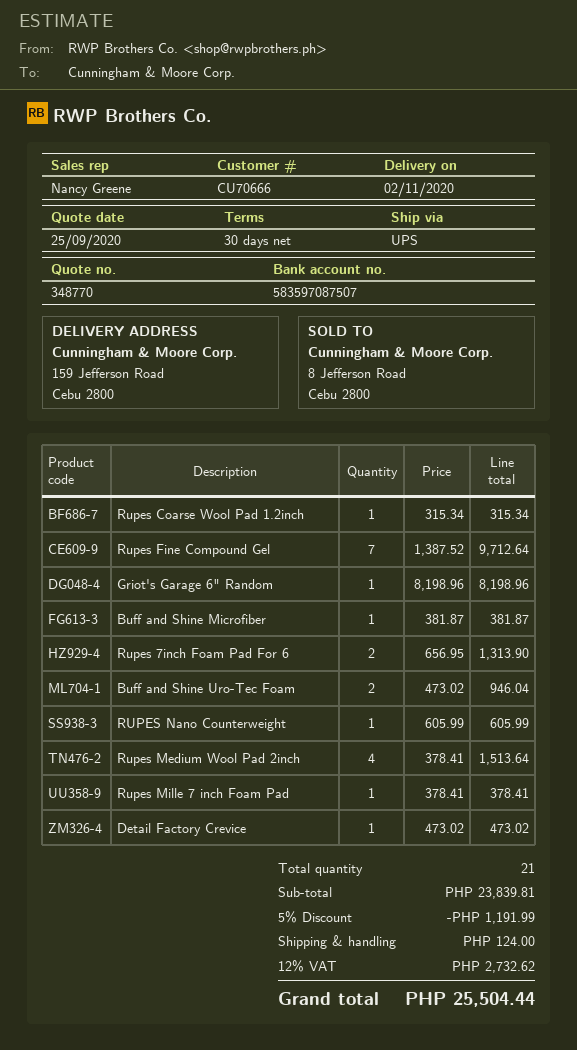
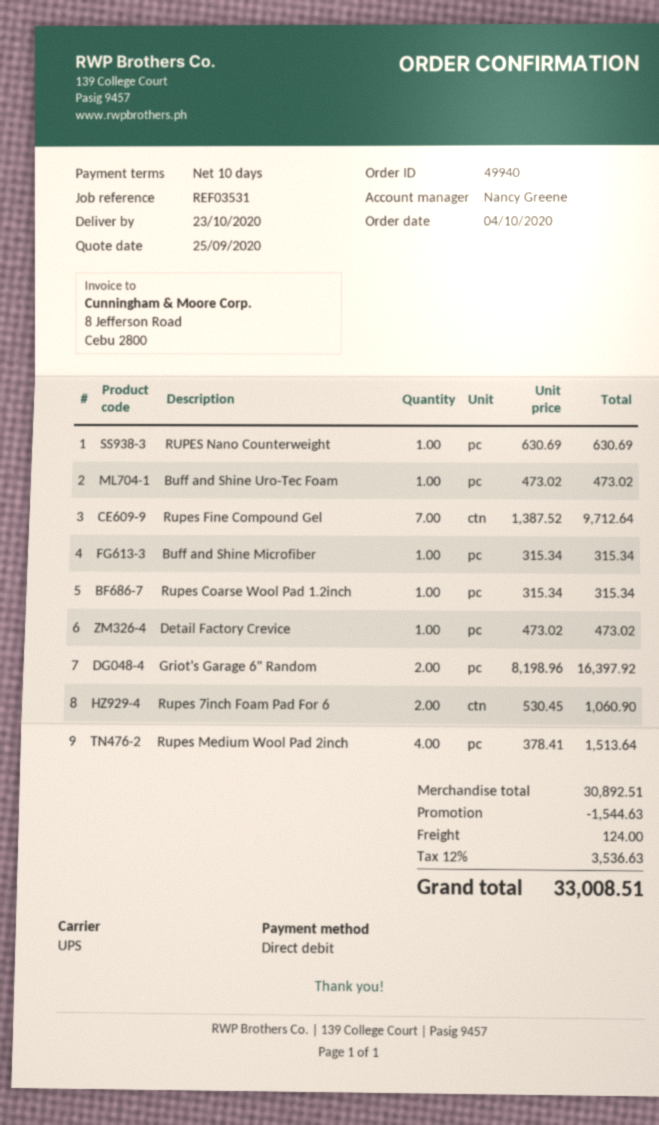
delivery date: 2020-11-02 -> 2020-10-23
payment terms: 30 days -> 10 days
Griot's Garage 6" Random: 1 x 8198.96 = 8198.96 -> 2 x 8198.96 = 16397.92
Buff and Shine Microfiber: 1 x 381.87 = 381.87 -> 1 x 315.34 = 315.34
Rupes 7inch Foam Pad For 6: 2 x 656.95 = 1313.90 -> 2 x 530.45 = 1060.90
Buff and Shine Uro-Tec Foam: 2 x 473.02 = 946.04 -> 1 x 473.02 = 473.02
RUPES Nano Counterweight: 1 x 605.99 = 605.99 -> 1 x 630.69 = 630.69
Rupes Mille 7 inch Foam Pad: 1 x 378.41 = 378.41 -> none
subtotal: 23839.81 -> 30892.51
discount: 1191.99 -> 1544.63
tax: 12% = 2732.62 -> 12% = 3536.63
total: 25504.44 -> 33008.51

